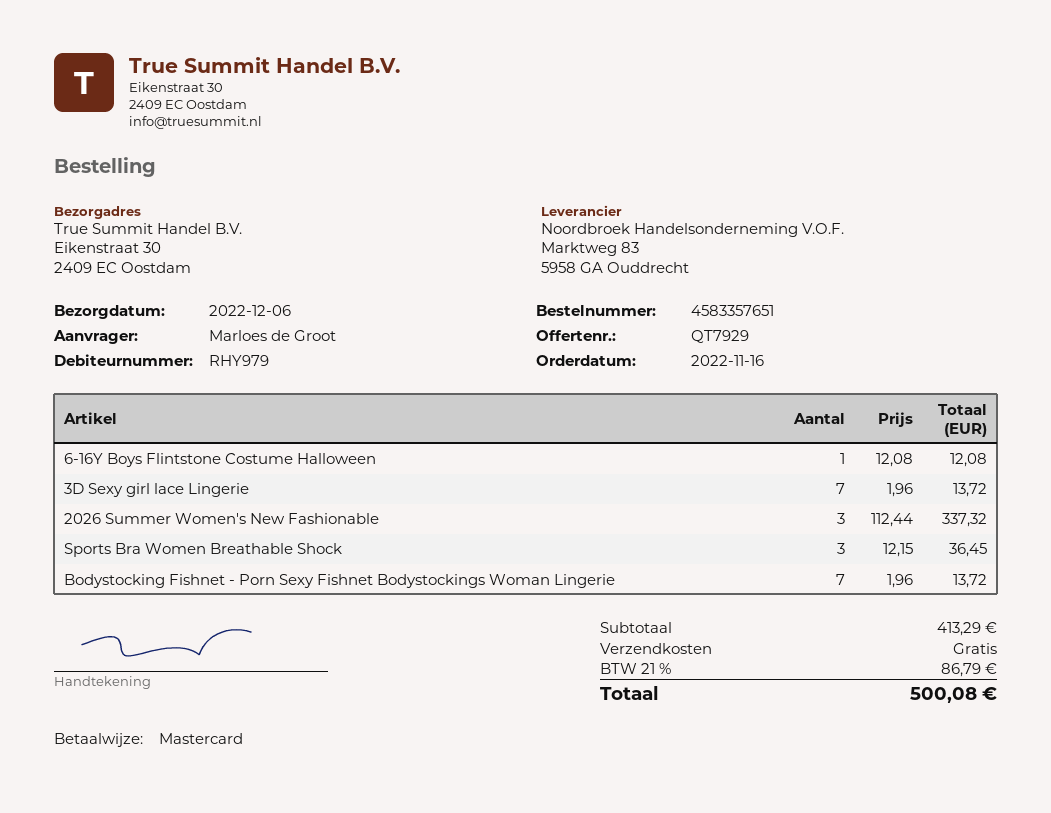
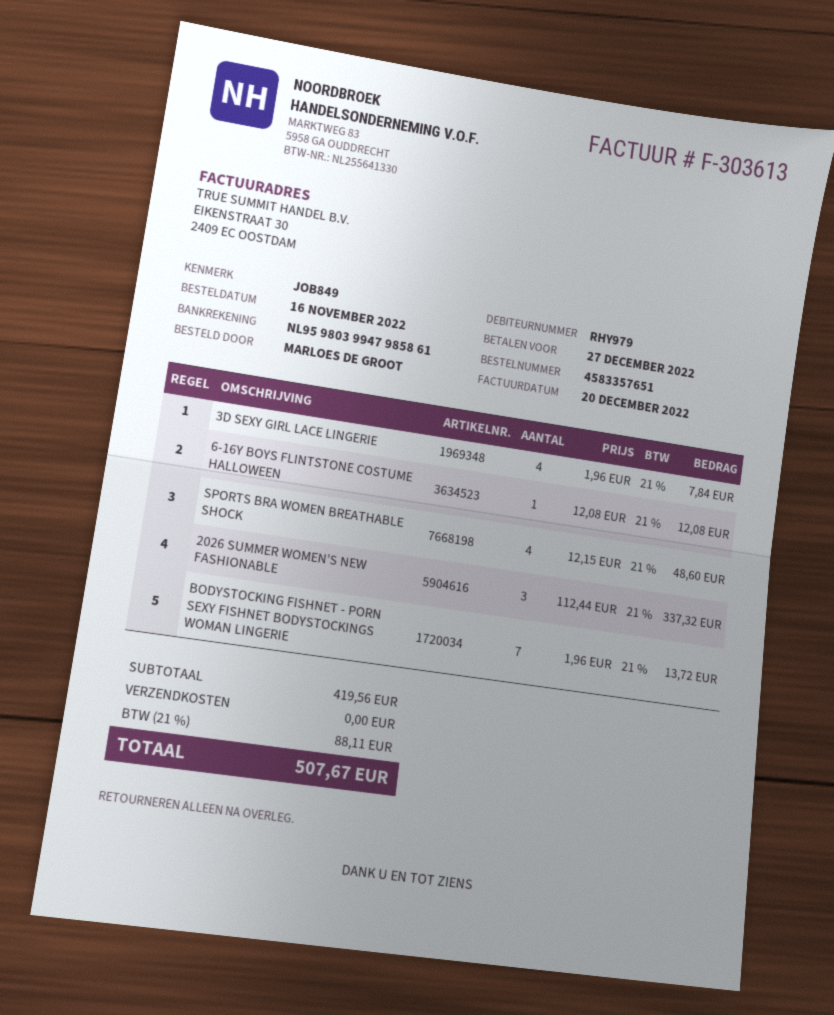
3D Sexy girl lace Lingerie: 7 x 1.96 = 13.72 -> 4 x 1.96 = 7.84
Sports Bra Women Breathable Shock: 3 x 12.15 = 36.45 -> 4 x 12.15 = 48.60
subtotal: 413.29 -> 419.56
tax: 21% = 86.79 -> 21% = 88.11
total: 500.08 -> 507.67

